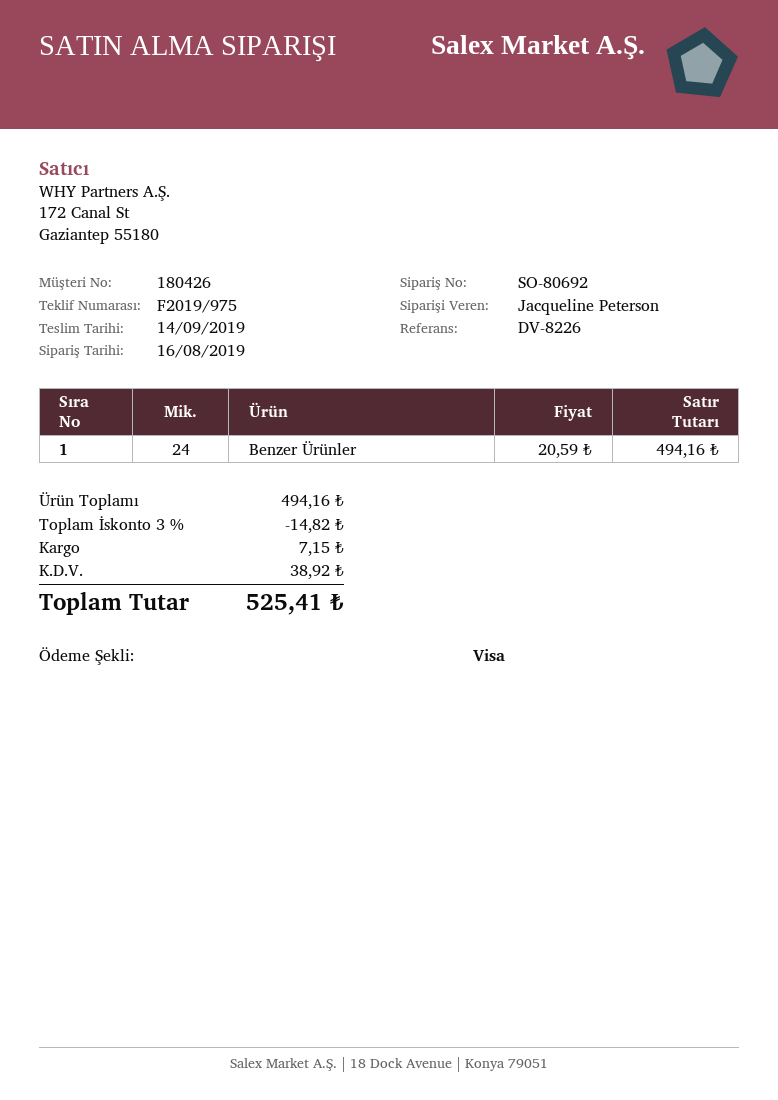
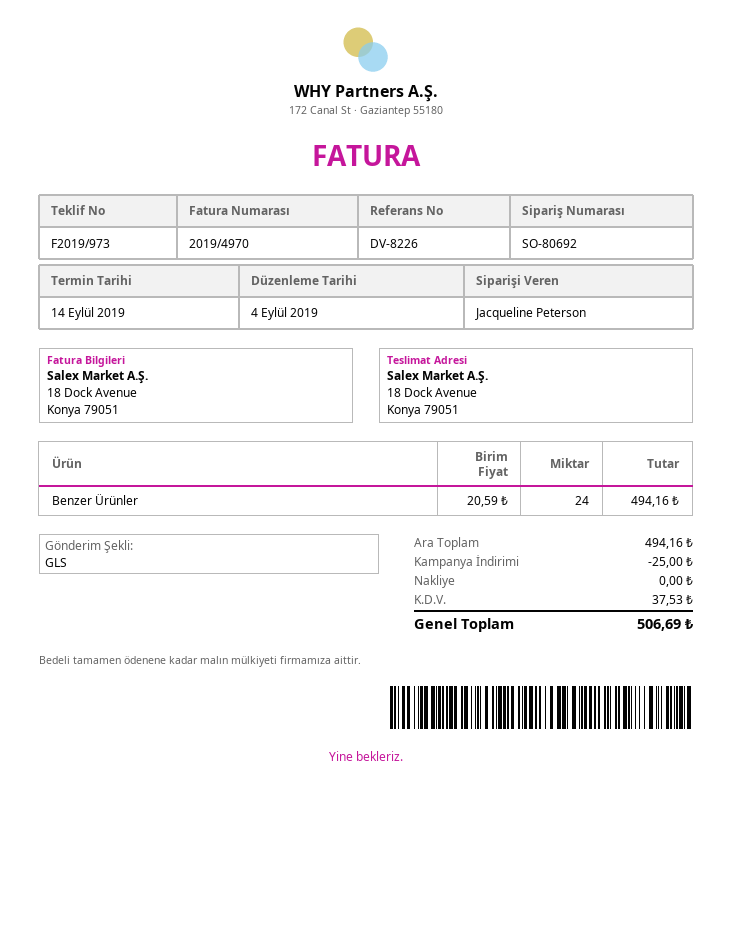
quote number: F2019/975 -> F2019/973
discount: 14.82 -> 25.00
shipping: 7.15 -> 0.00
tax: 38.92 -> 37.53
total: 525.41 -> 506.69

